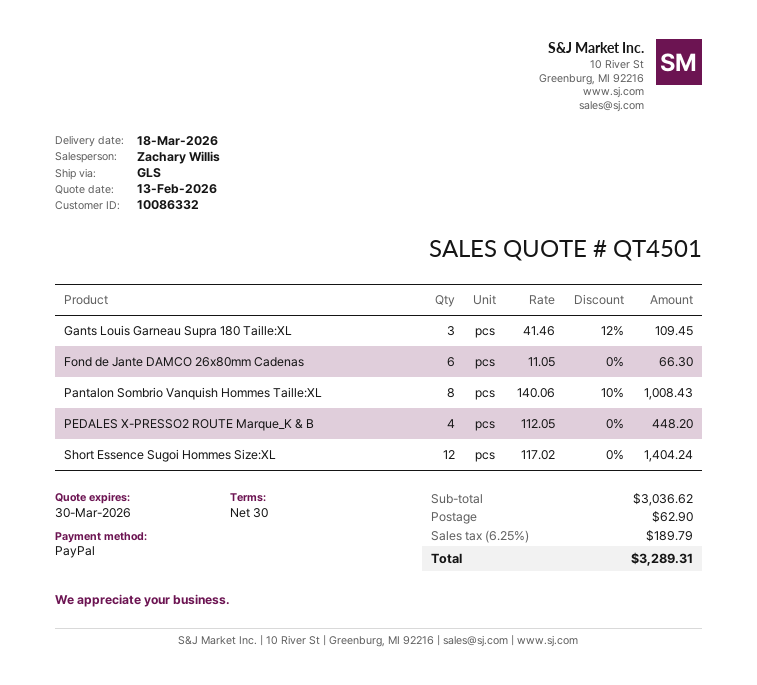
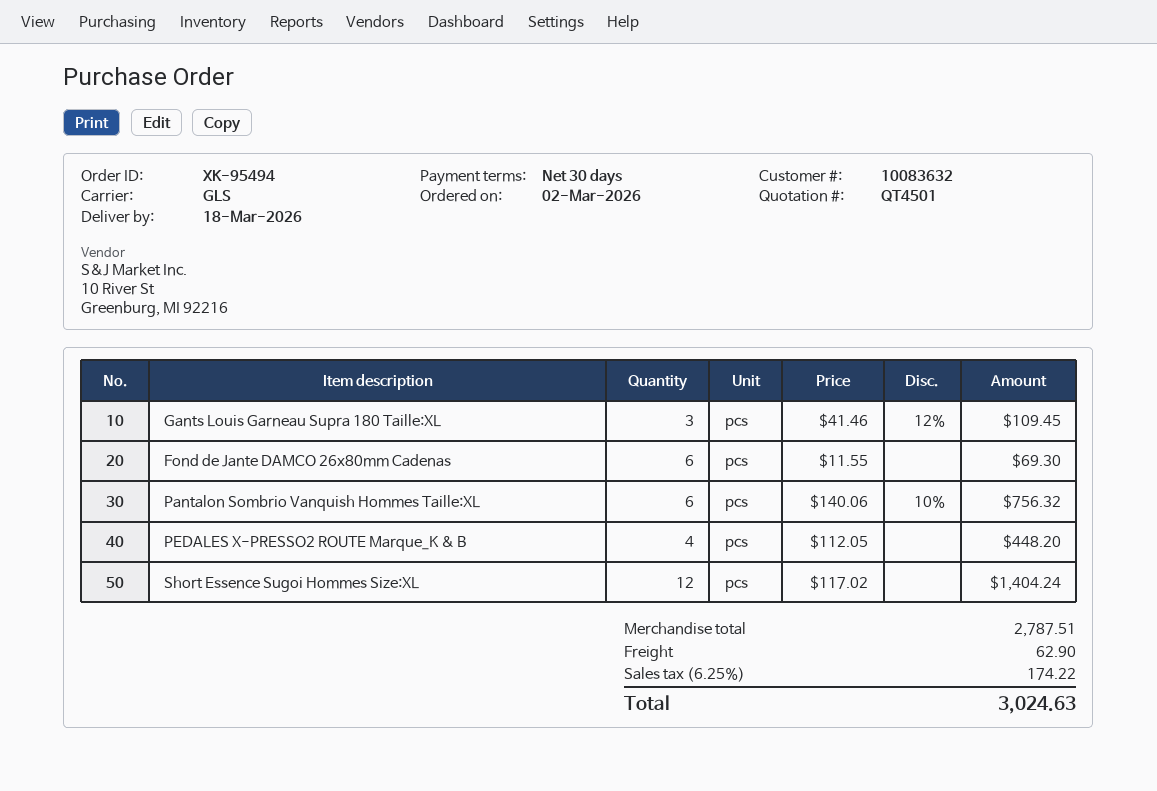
customer number: 10086332 -> 10083632
Fond de Jante DAMCO 26x80mm Cadenas: 6 x 11.05 = 66.30 -> 6 x 11.55 = 69.30
Pantalon Sombrio Vanquish Hommes Taille:XL: 8 x 140.06 - 10% = 1008.43 -> 6 x 140.06 - 10% = 756.32
subtotal: 3036.62 -> 2787.51
tax: 6.25% = 189.79 -> 6.25% = 174.22
total: 3289.31 -> 3024.63

